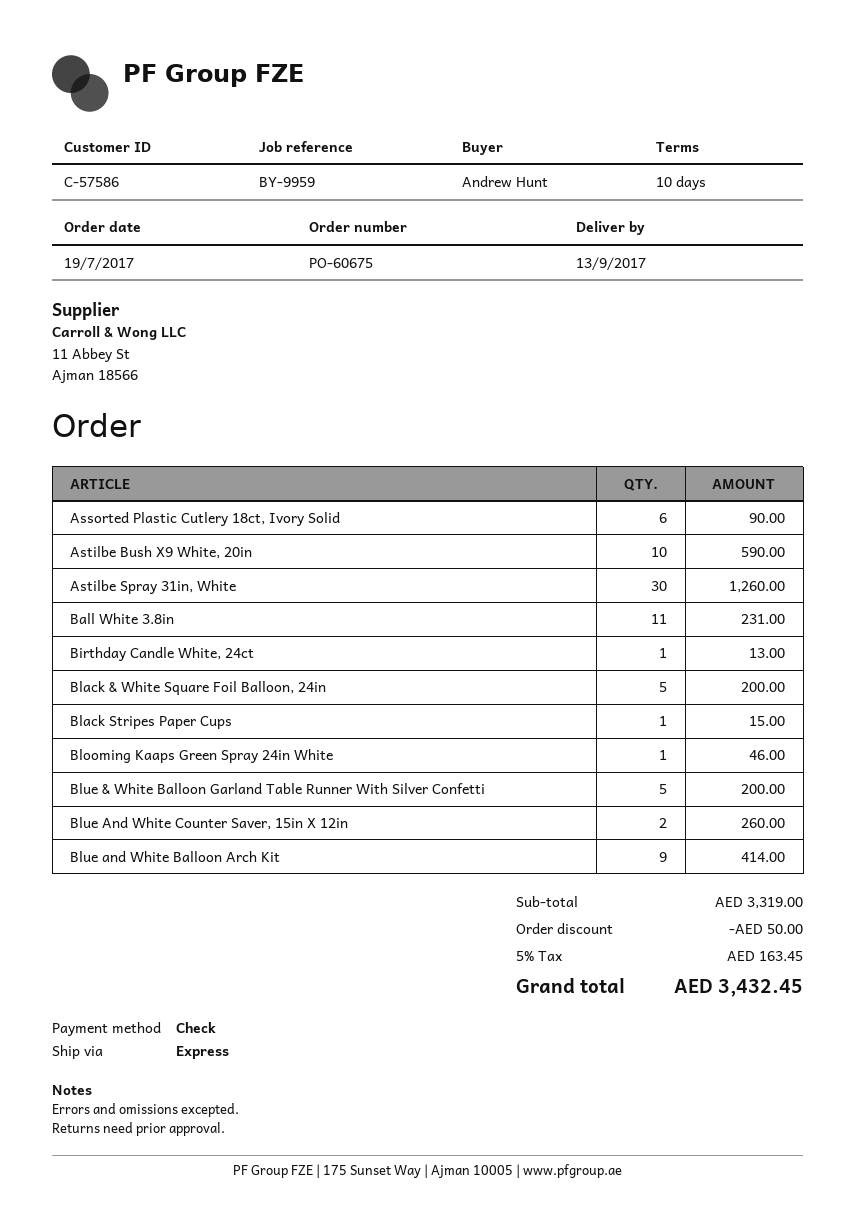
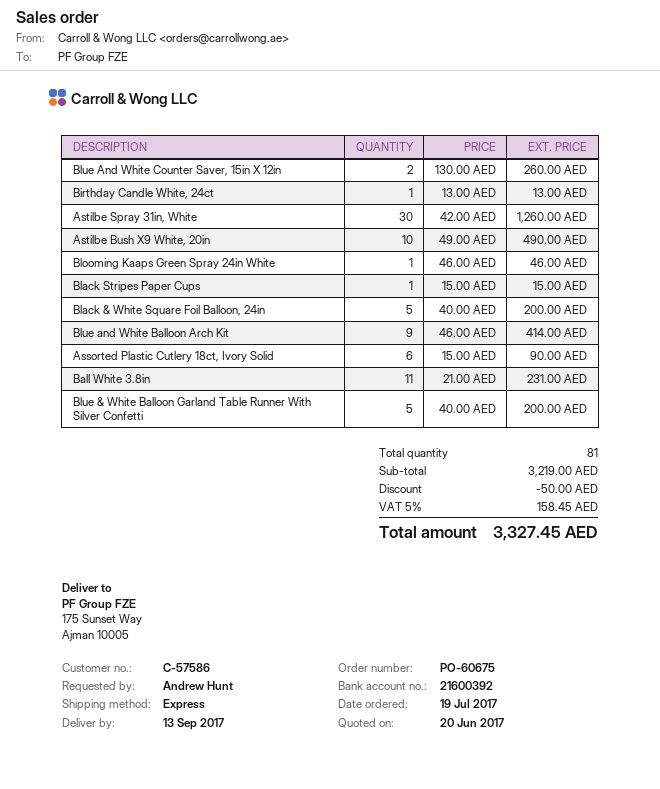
Astilbe Bush X9 White, 20in: 10 for 590.00 -> 10 for 490.00
subtotal: 3319.00 -> 3219.00
tax: 5% = 163.45 -> 5% = 158.45
total: 3432.45 -> 3327.45

